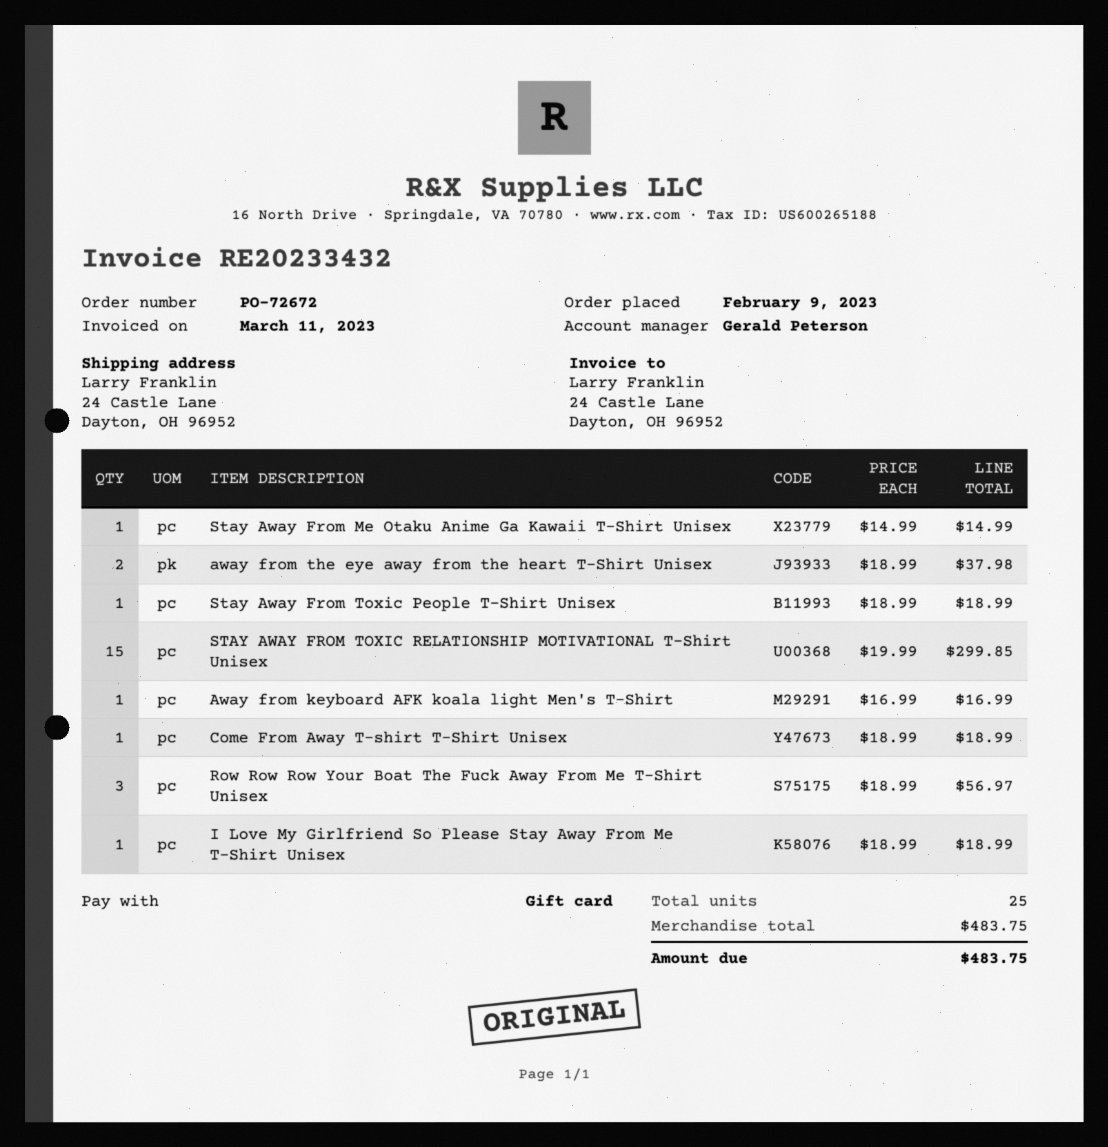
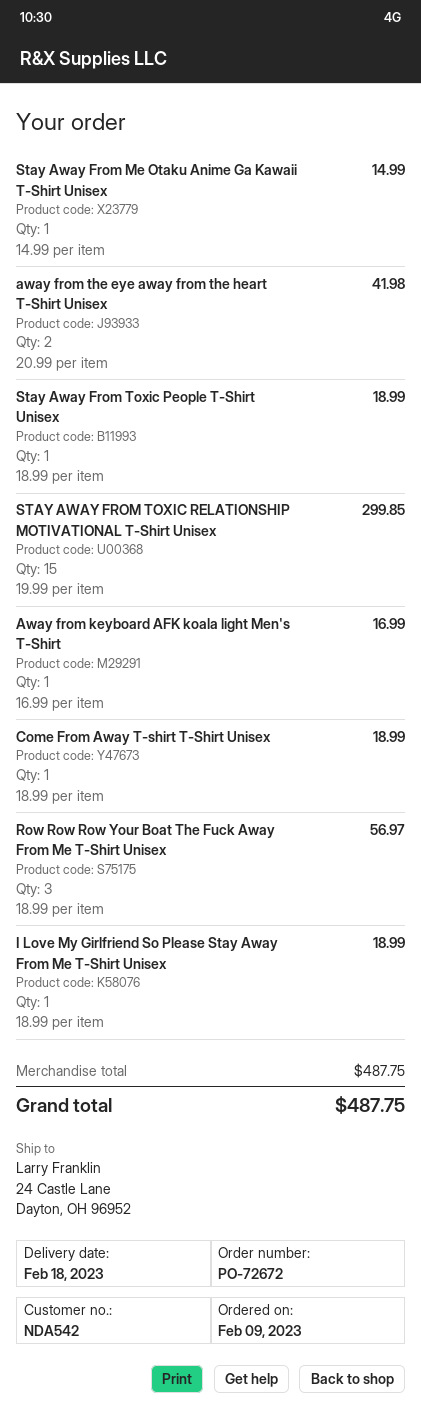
away from the eye away from the heart T-Shirt Unisex: 2 x 18.99 = 37.98 -> 2 x 20.99 = 41.98
subtotal: 483.75 -> 487.75
total: 483.75 -> 487.75

